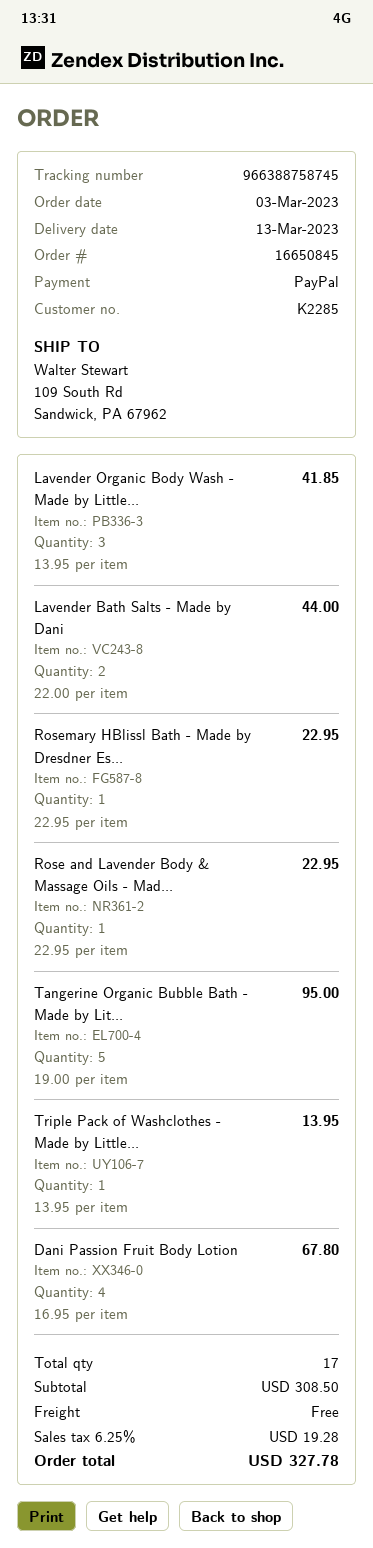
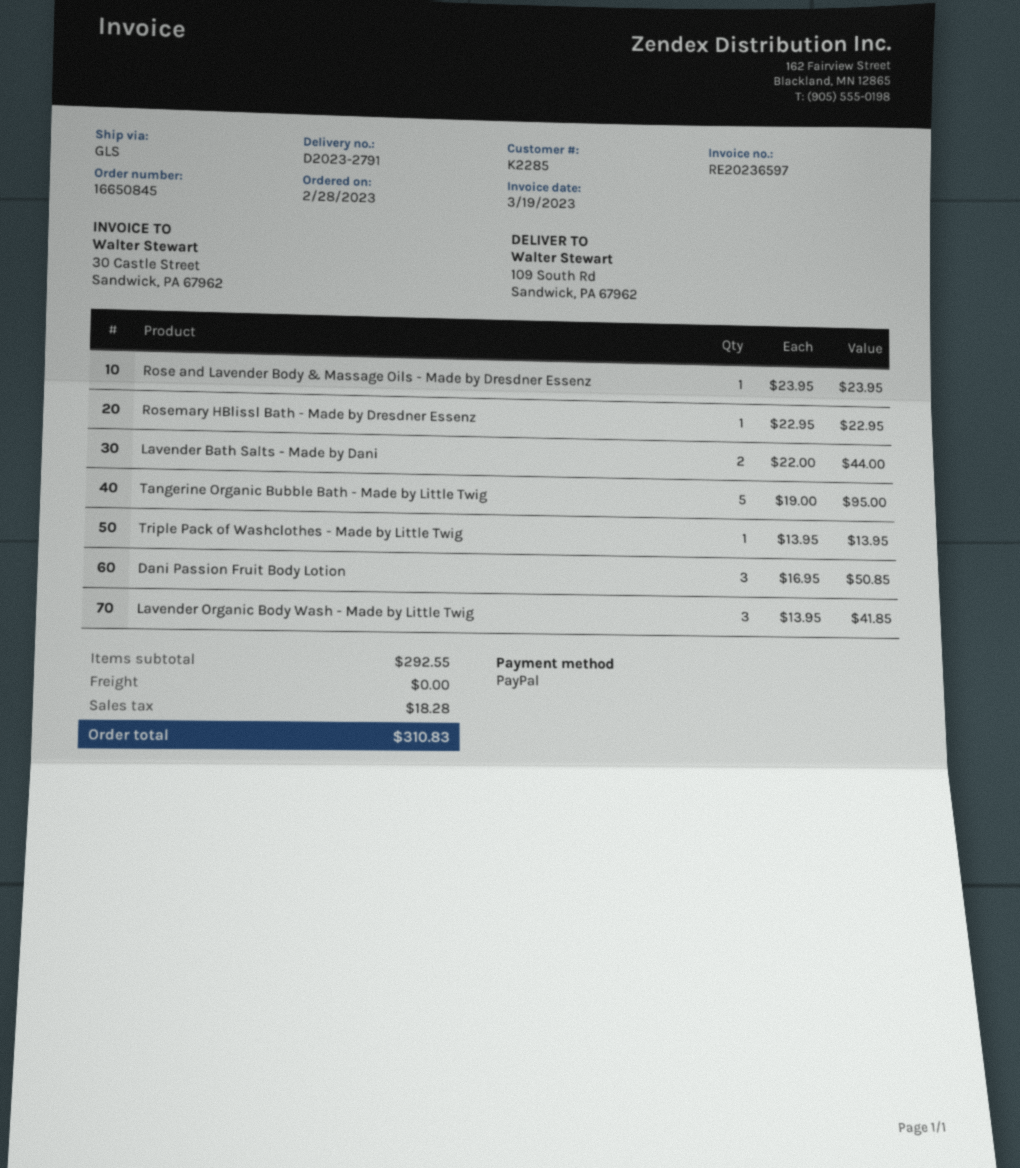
order date: 2023-03-03 -> 2023-02-28
Rose and Lavender Body & Massage Oils - Mad...: 1 x 22.95 = 22.95 -> 1 x 23.95 = 23.95
Dani Passion Fruit Body Lotion: 4 x 16.95 = 67.80 -> 3 x 16.95 = 50.85
subtotal: 308.50 -> 292.55
tax: 19.28 -> 18.28
total: 327.78 -> 310.83

